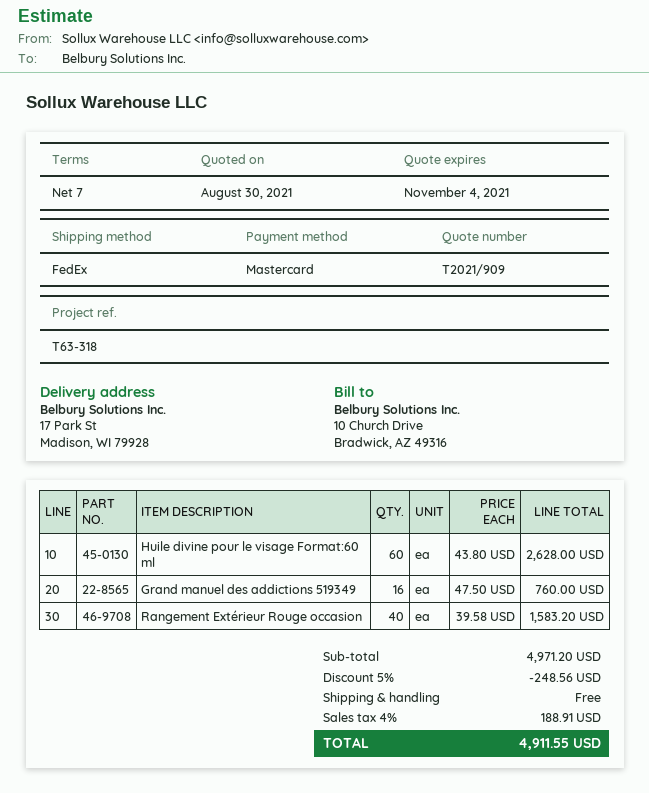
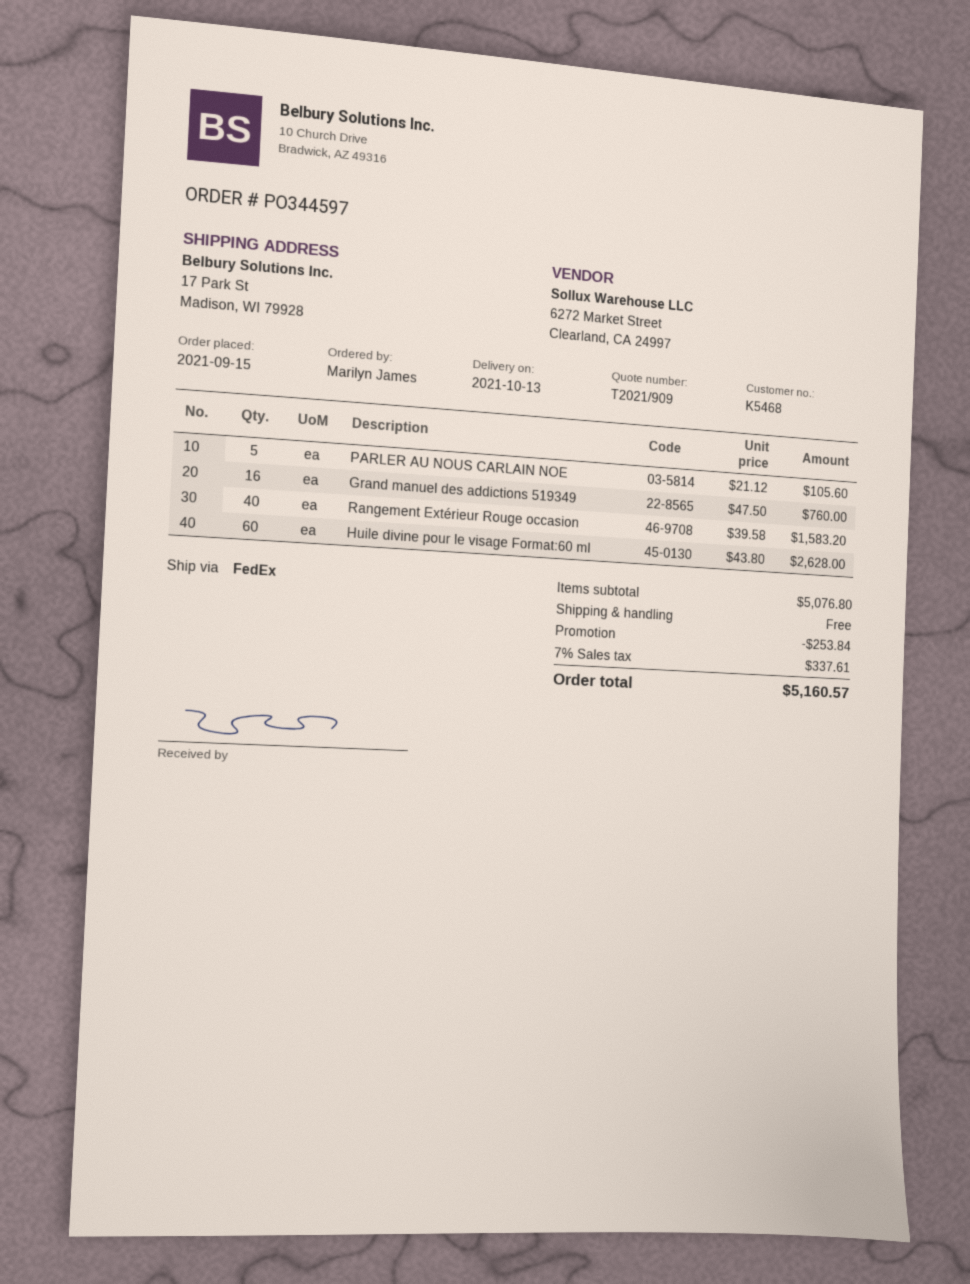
PARLER AU NOUS CARLAIN NOE: none -> 5 x 21.12 = 105.60
subtotal: 4971.20 -> 5076.80
discount: 248.56 -> 253.84
tax: 4% = 188.91 -> 7% = 337.61
total: 4911.55 -> 5160.57

